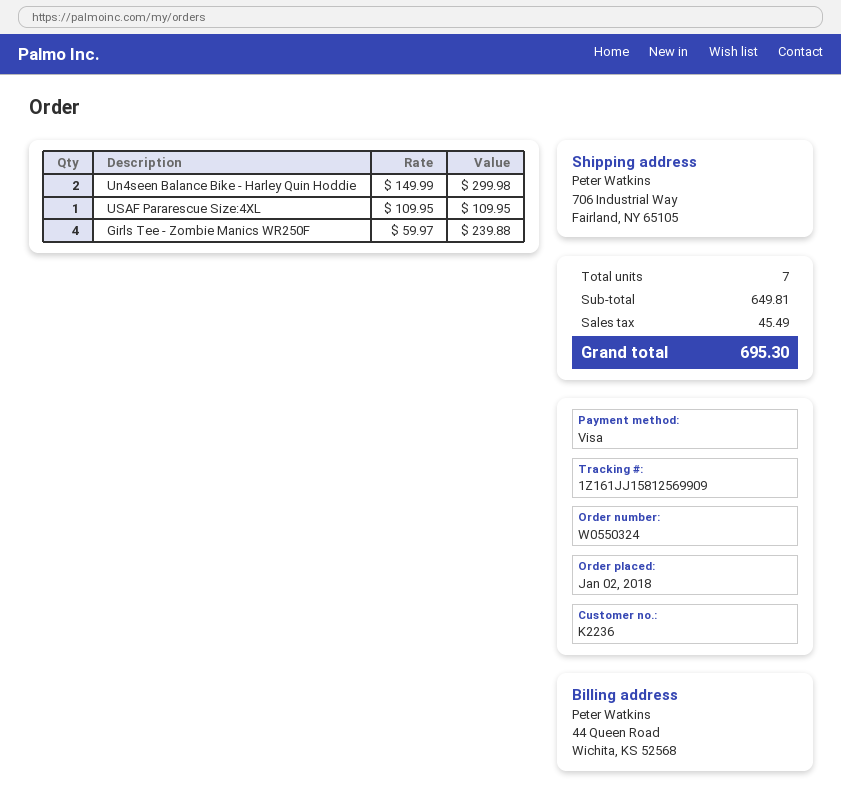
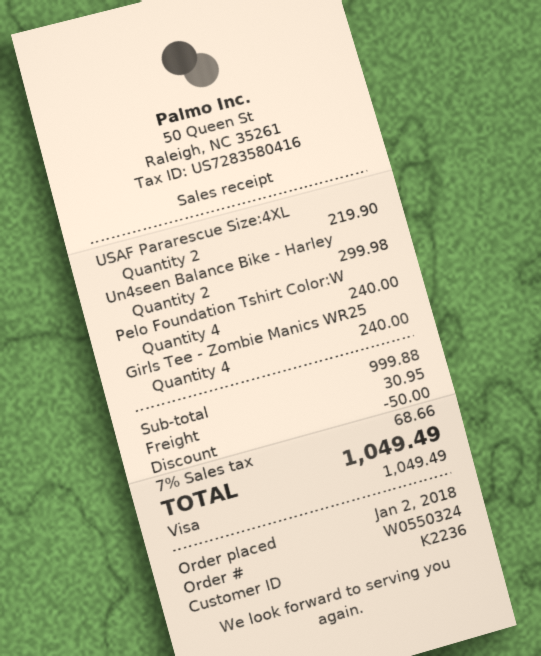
USAF Pararescue Size:4XL: 1 for 109.95 -> 2 for 219.90
Girls Tee - Zombie Manics WR250F: 4 for 239.88 -> 4 for 240.00
Pelo Foundation Tshirt Color:W: none -> 4 for 240.00
subtotal: 649.81 -> 999.88
discount: none -> 50.00
shipping: none -> 30.95
tax: 45.49 -> 68.66
total: 695.30 -> 1049.49

